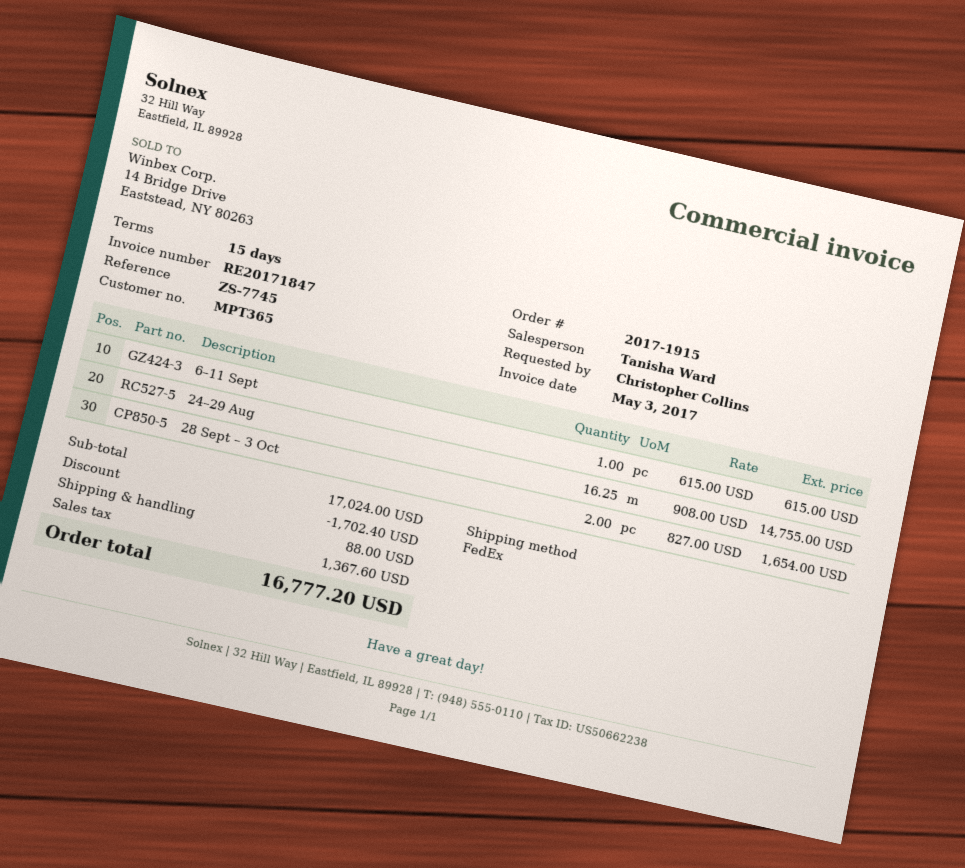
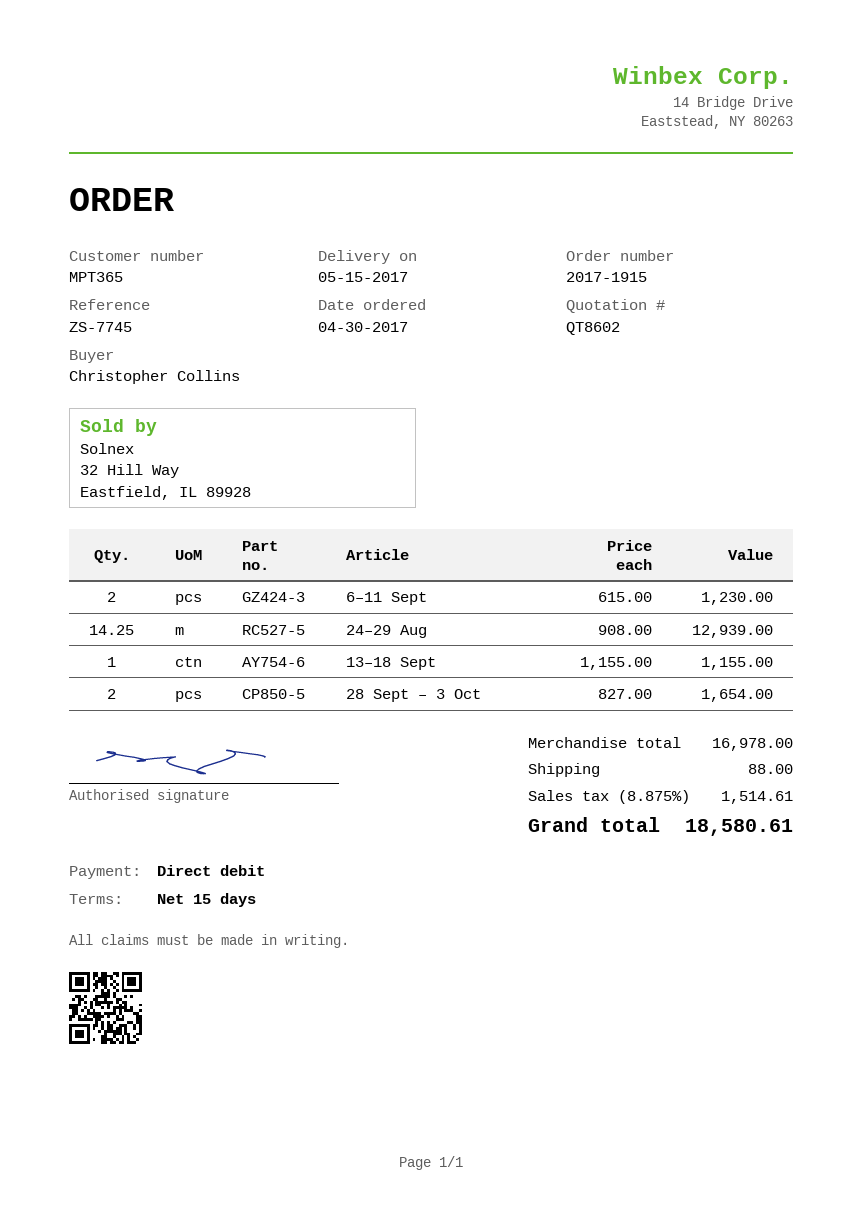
6–11 Sept: 1 x 615.00 = 615.00 -> 2 x 615.00 = 1230.00
24–29 Aug: 16.25 x 908.00 = 14755.00 -> 14.25 x 908.00 = 12939.00
13–18 Sept: none -> 1 x 1155.00 = 1155.00
subtotal: 17024.00 -> 16978.00
discount: 1702.40 -> none
tax: 1367.60 -> 1514.61
total: 16777.20 -> 18580.61

